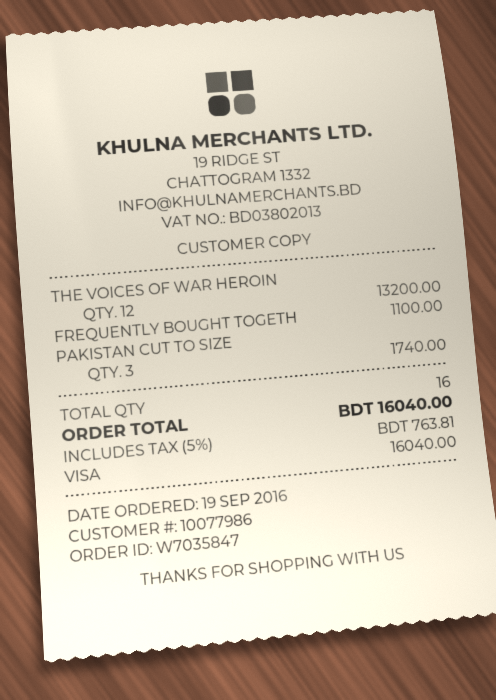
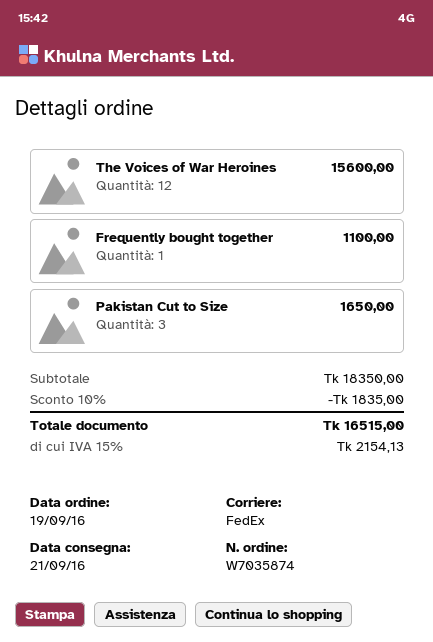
order number: W7035847 -> W7035874
THE VOICES OF WAR HEROIN: 12 for 13200.00 -> 12 for 15600.00
PAKISTAN CUT TO SIZE: 3 for 1740.00 -> 3 for 1650.00
discount: none -> 10% = 1835.00
tax: 5% = 763.81 -> 15% = 2154.13
total: 16040.00 -> 16515.00

